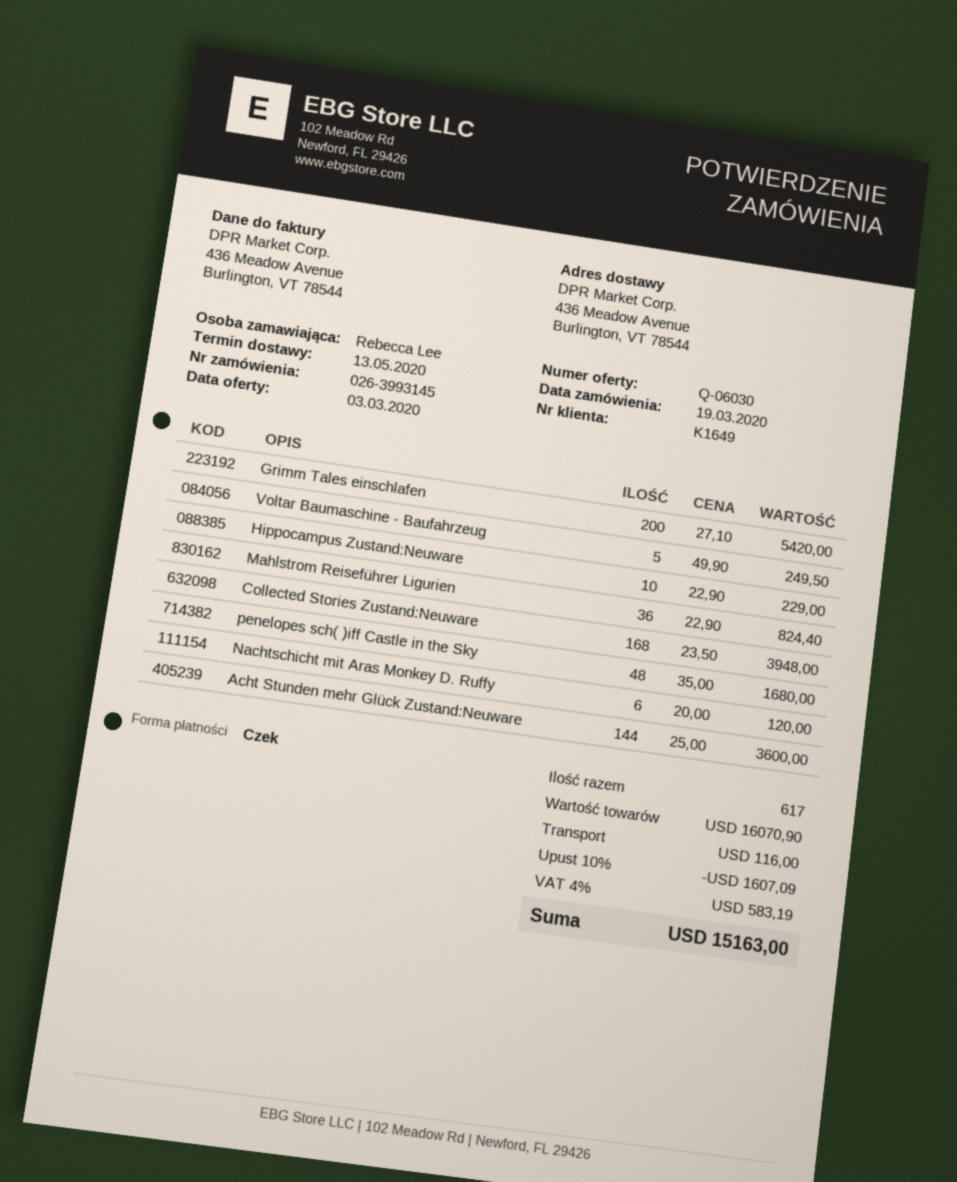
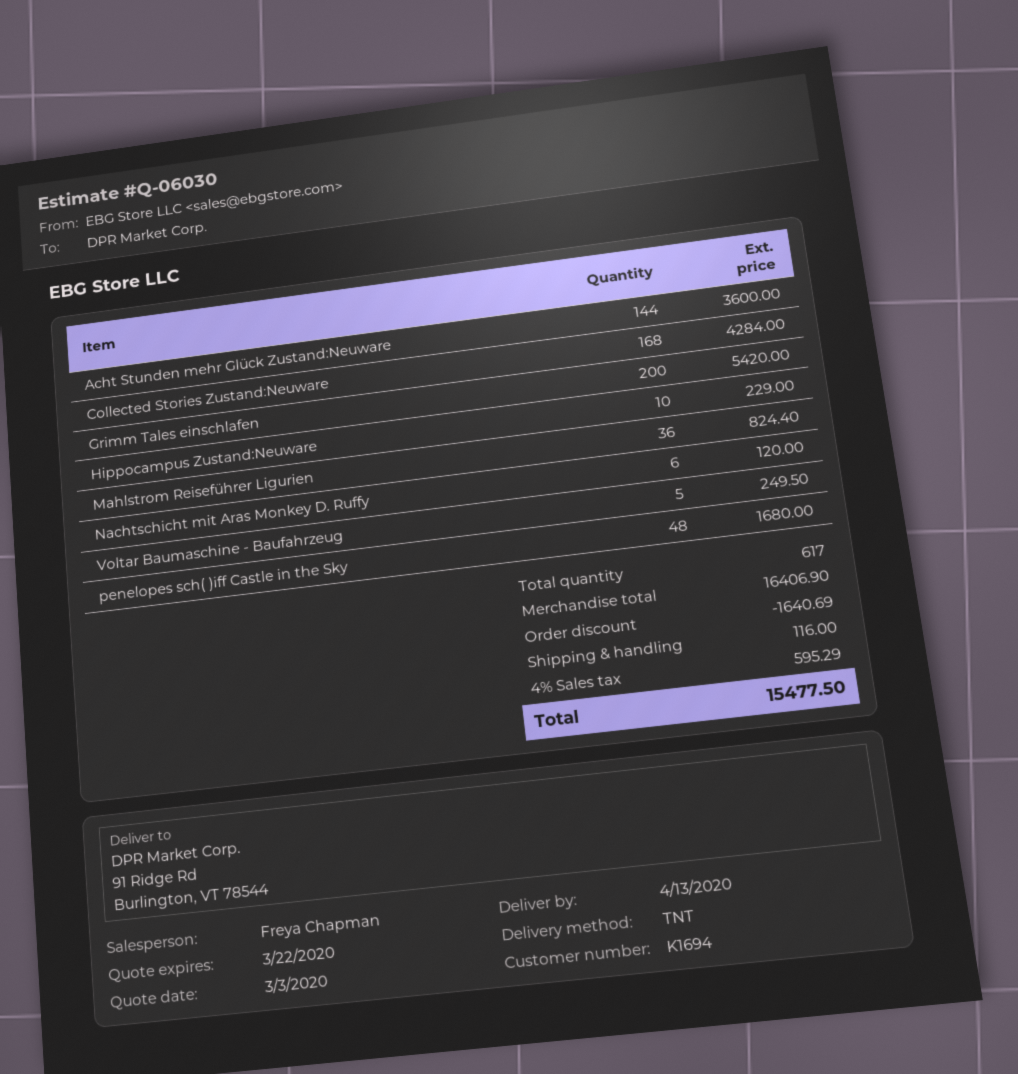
delivery date: 2020-05-13 -> 2020-04-13
customer number: K1649 -> K1694
ship to: 436 Meadow Avenue, Burlington, VT 78544 -> 91 Ridge Rd, Burlington, VT 78544
Collected Stories Zustand:Neuware: 168 for 3948.00 -> 168 for 4284.00
subtotal: 16070.90 -> 16406.90
discount: 1607.09 -> 1640.69
tax: 4% = 583.19 -> 4% = 595.29
total: 15163.00 -> 15477.50

